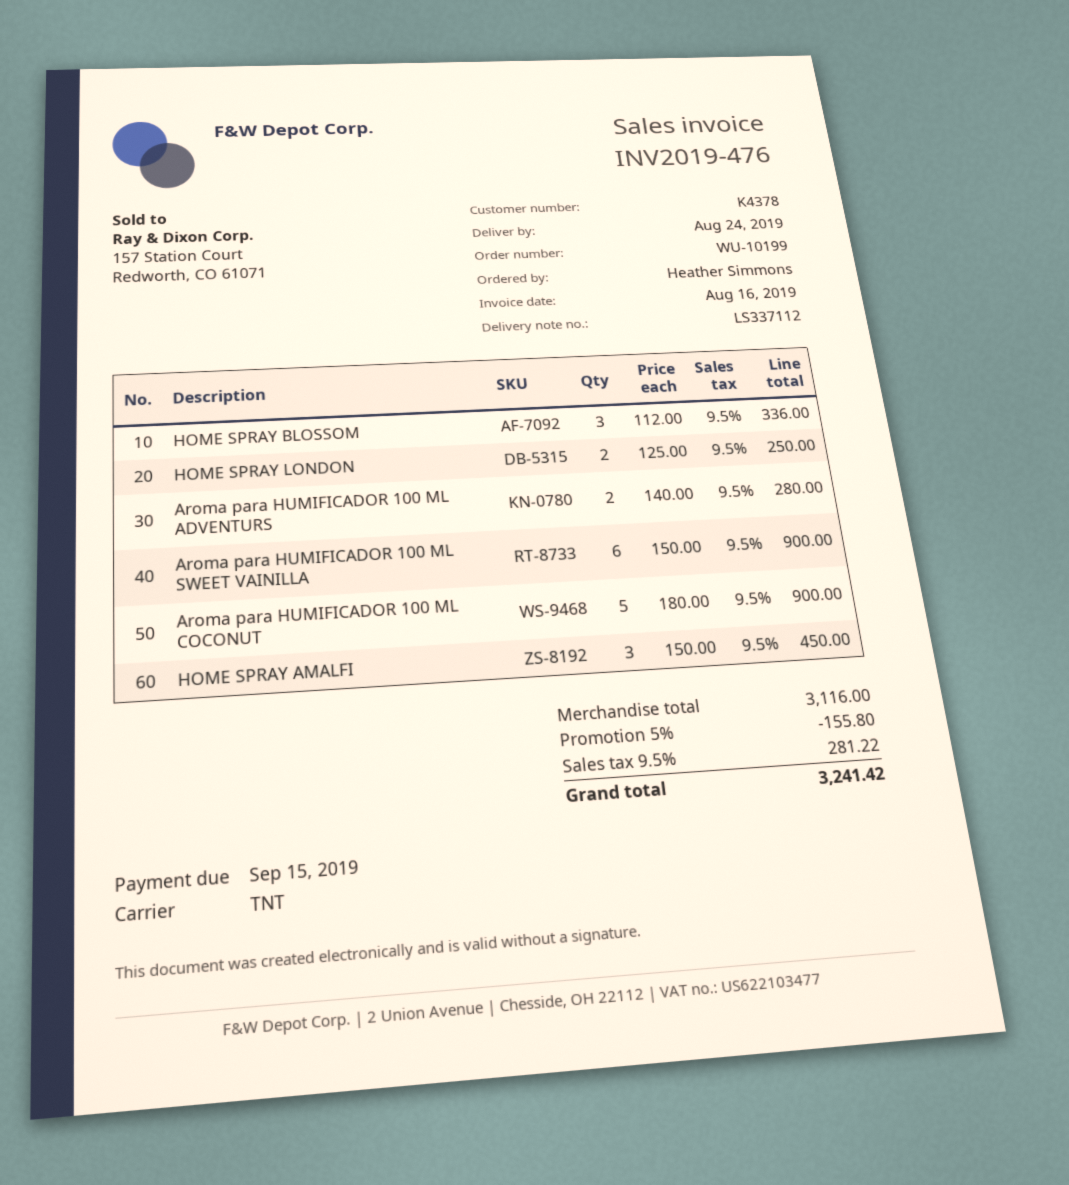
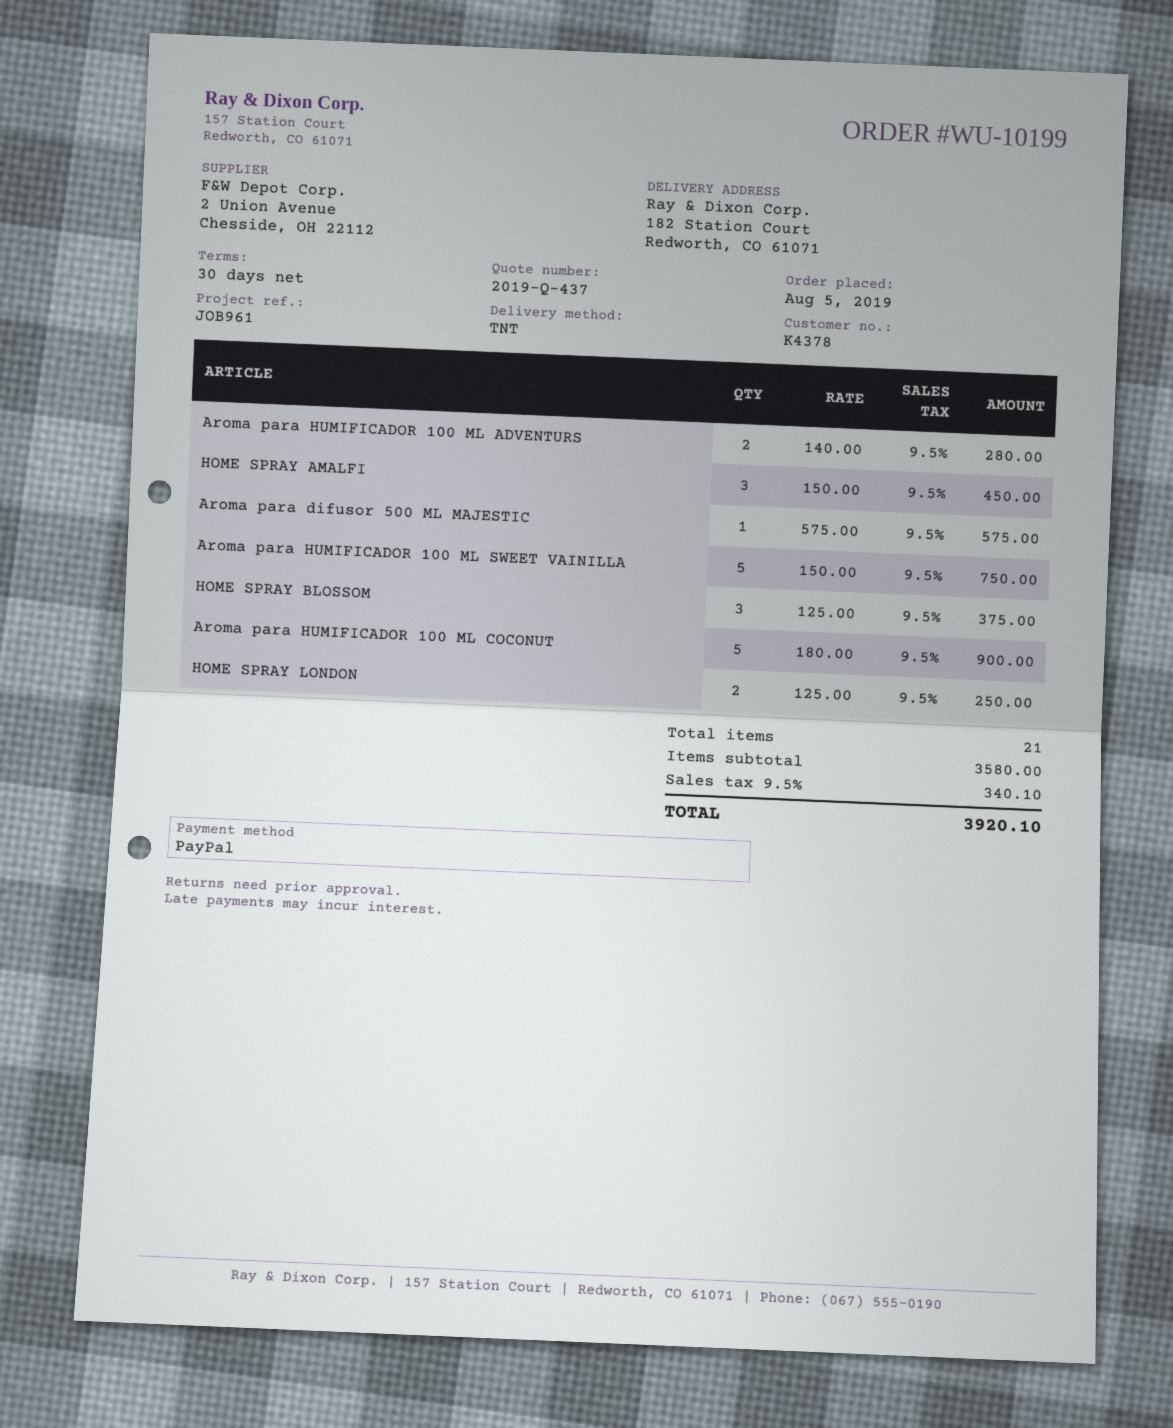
HOME SPRAY BLOSSOM: 3 x 112.00 = 336.00 -> 3 x 125.00 = 375.00
Aroma para HUMIFICADOR 100 ML SWEET VAINILLA: 6 x 150.00 = 900.00 -> 5 x 150.00 = 750.00
Aroma para difusor 500 ML MAJESTIC: none -> 1 x 575.00 = 575.00
subtotal: 3116.00 -> 3580.00
discount: 5% = 155.80 -> none
tax: 9.5% = 281.22 -> 9.5% = 340.10
total: 3241.42 -> 3920.10

